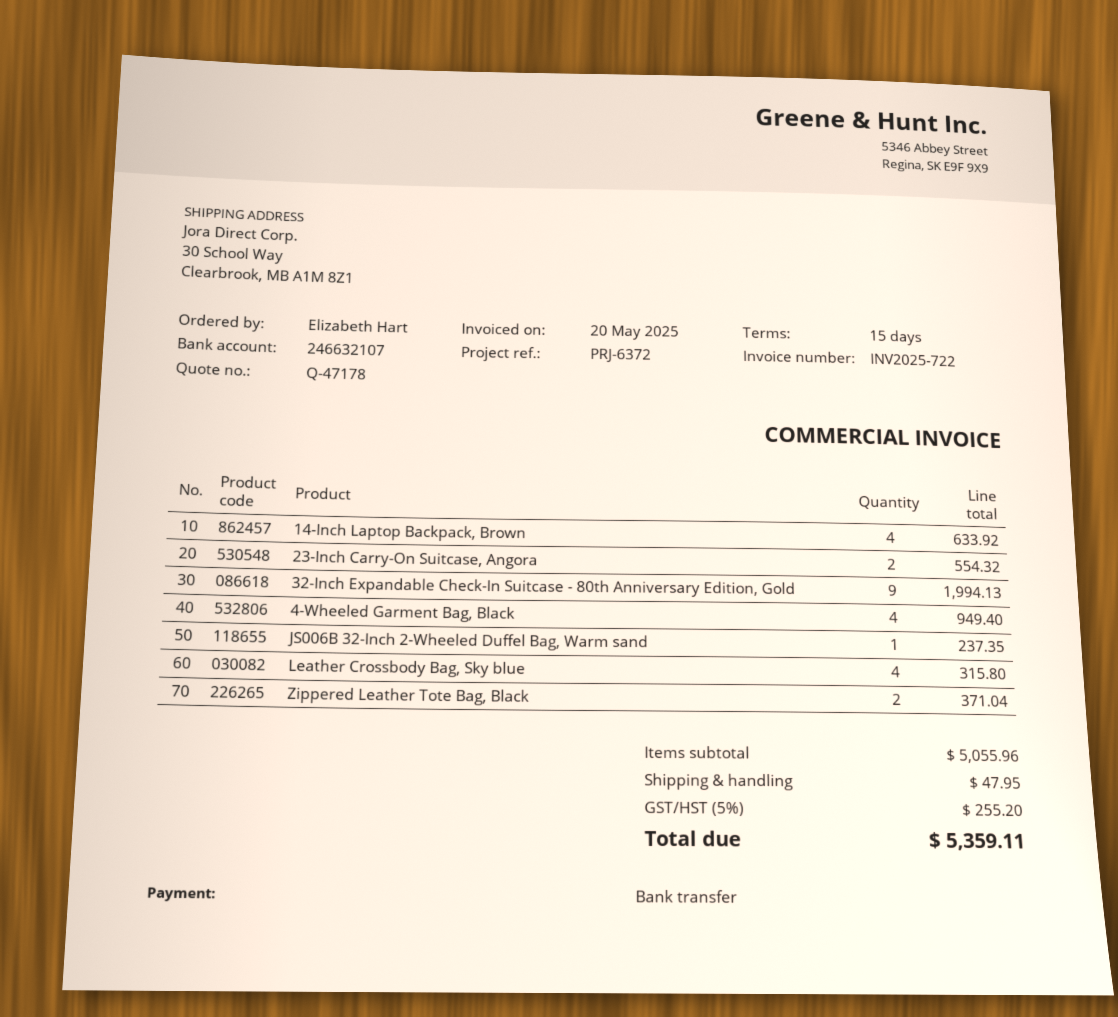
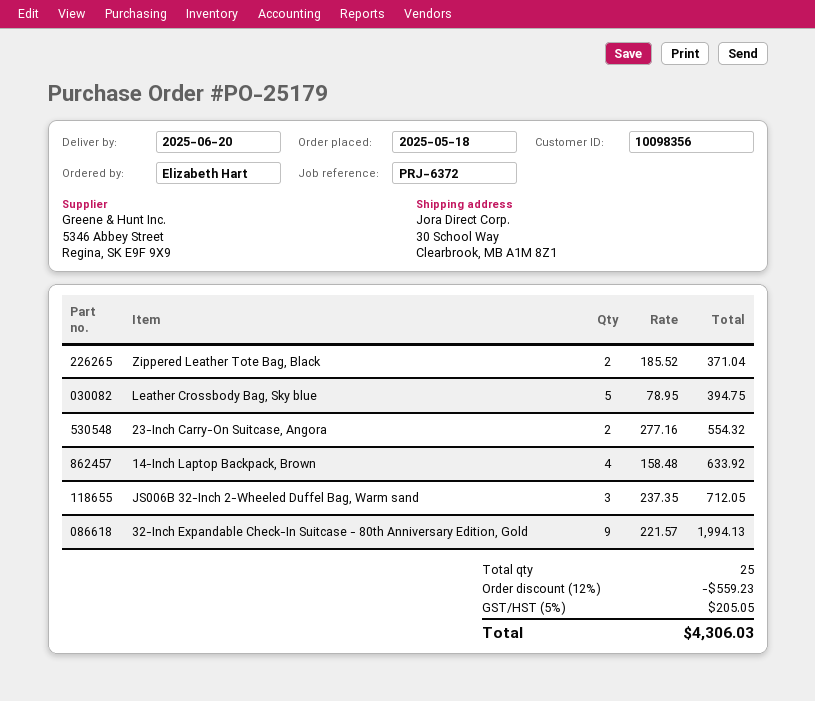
4-Wheeled Garment Bag, Black: 4 for 949.40 -> none
JS006B 32-Inch 2-Wheeled Duffel Bag, Warm sand: 1 for 237.35 -> 3 for 712.05
Leather Crossbody Bag, Sky blue: 4 for 315.80 -> 5 for 394.75
discount: none -> 12% = 559.23
shipping: 47.95 -> none
tax: 5% = 255.20 -> 5% = 205.05
total: 5359.11 -> 4306.03

